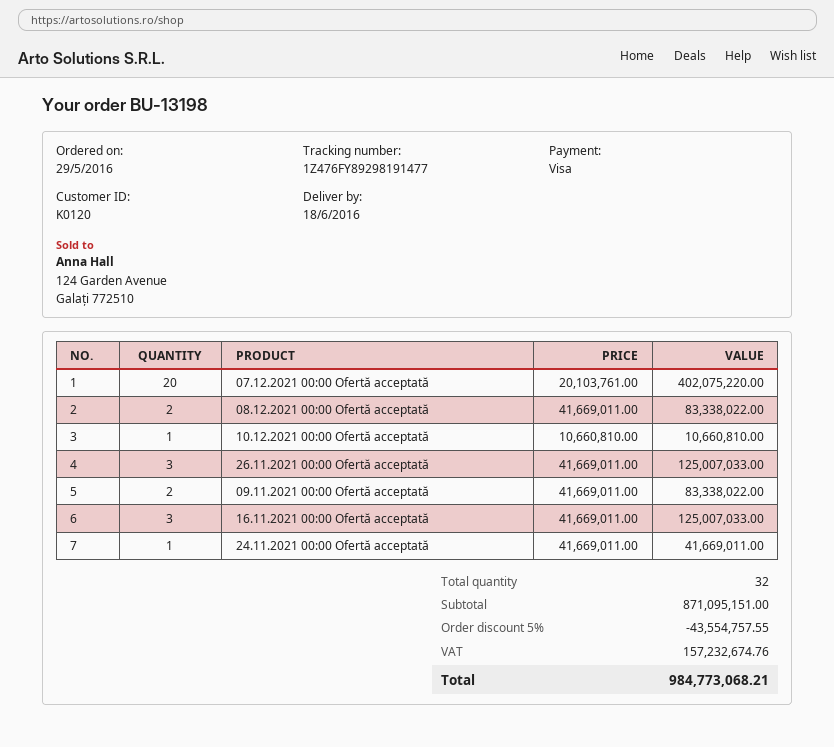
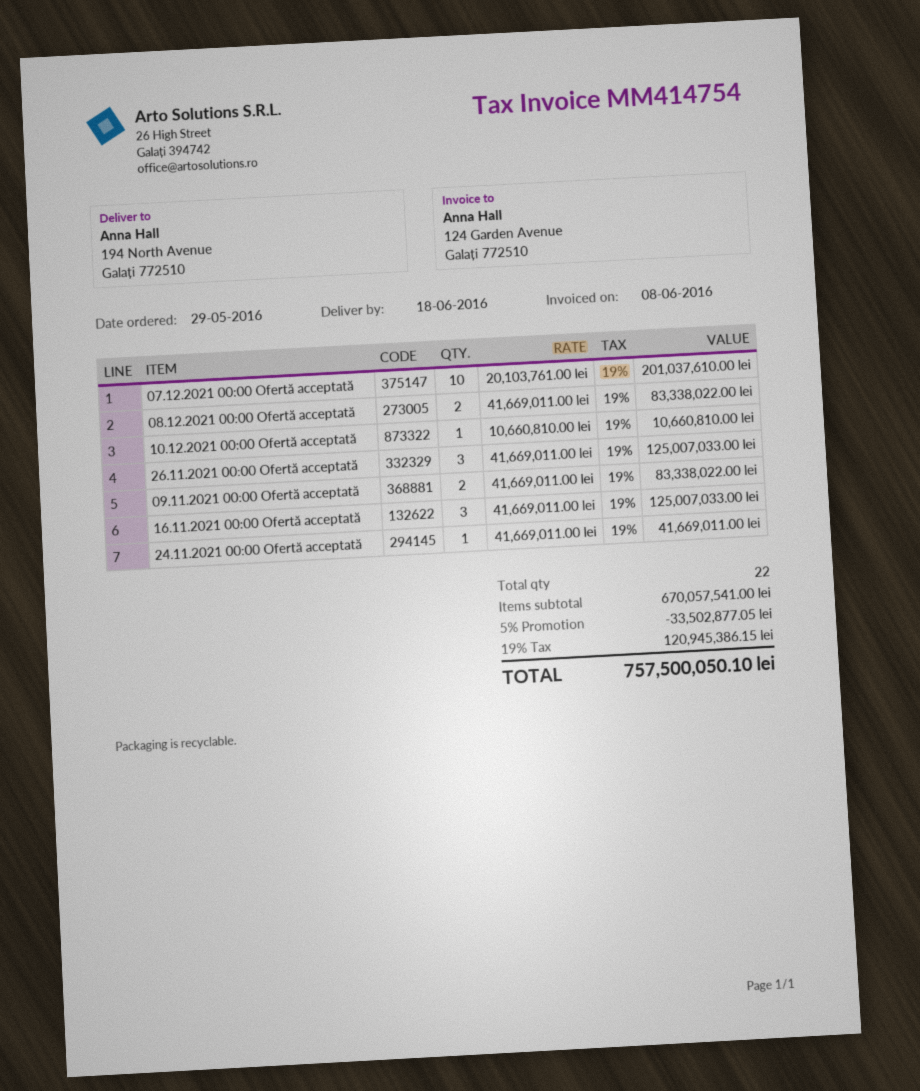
07.12.2021 00:00 Ofertă acceptată: 20 x 20103761.00 = 402075220.00 -> 10 x 20103761.00 = 201037610.00
total quantity: 32 -> 22
subtotal: 871095151.00 -> 670057541.00
discount: 5% = 43554757.55 -> 5% = 33502877.05
tax: 157232674.76 -> 120945386.15
total: 984773068.21 -> 757500050.10

